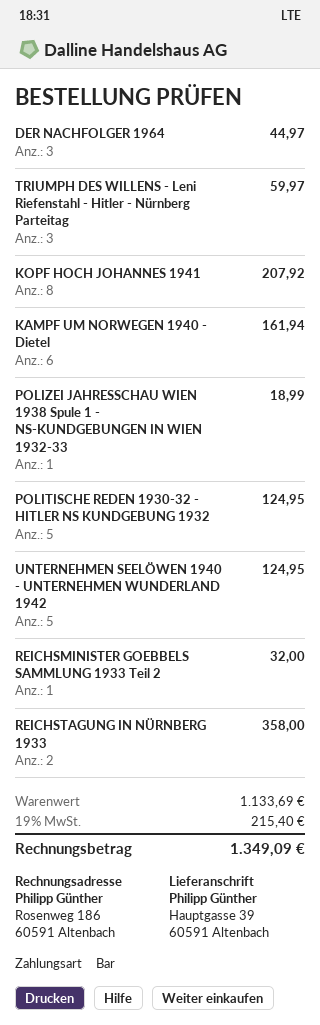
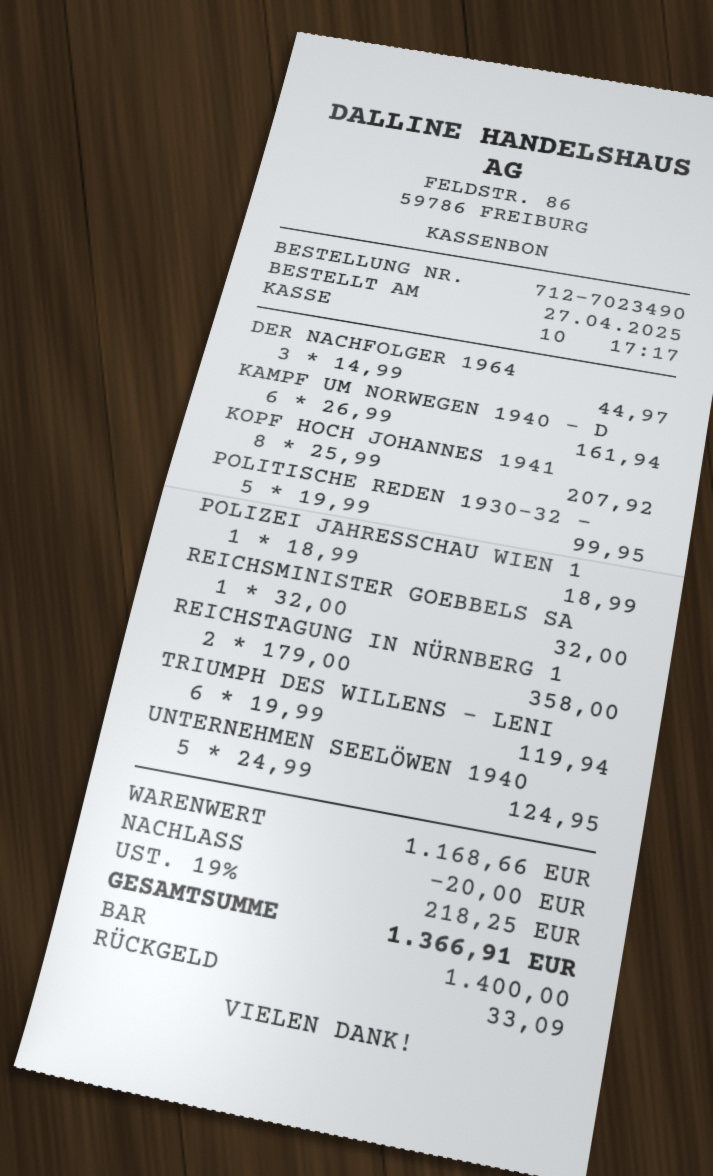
TRIUMPH DES WILLENS - Leni Riefenstahl - Hitler - Nürnberg Parteitag: 3 for 59.97 -> 6 for 119.94
POLITISCHE REDEN 1930-32 - HITLER NS KUNDGEBUNG 1932: 5 for 124.95 -> 5 for 99.95
subtotal: 1133.69 -> 1168.66
discount: none -> 20.00
tax: 19% = 215.40 -> 19% = 218.25
total: 1349.09 -> 1366.91

